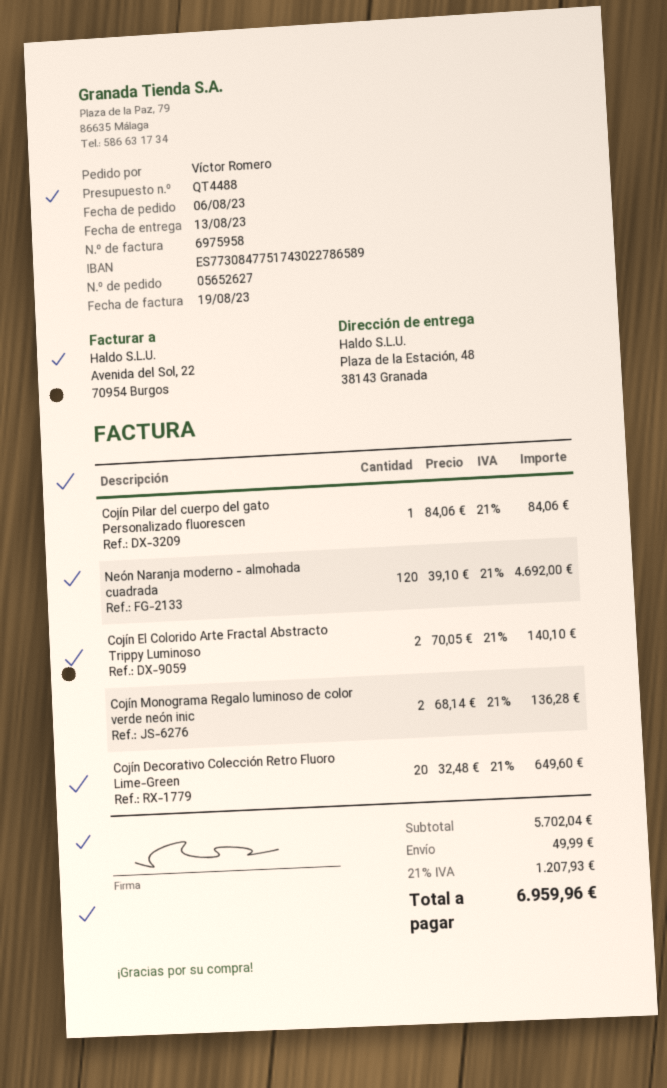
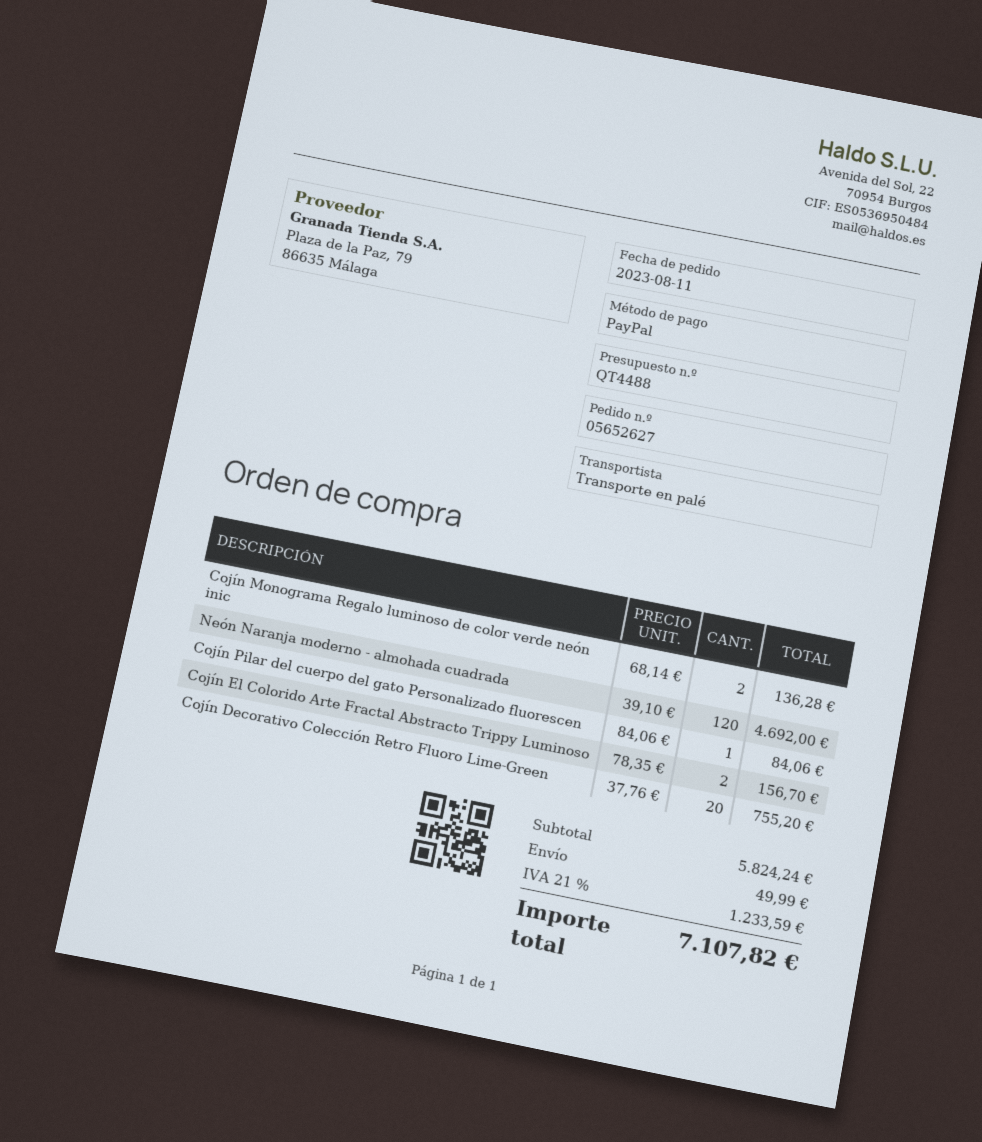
order date: 2023-08-06 -> 2023-08-11
Cojín El Colorido Arte Fractal Abstracto Trippy Luminoso: 2 x 70.05 = 140.10 -> 2 x 78.35 = 156.70
Cojín Decorativo Colección Retro Fluoro Lime-Green: 20 x 32.48 = 649.60 -> 20 x 37.76 = 755.20
subtotal: 5702.04 -> 5824.24
tax: 21% = 1207.93 -> 21% = 1233.59
total: 6959.96 -> 7107.82

